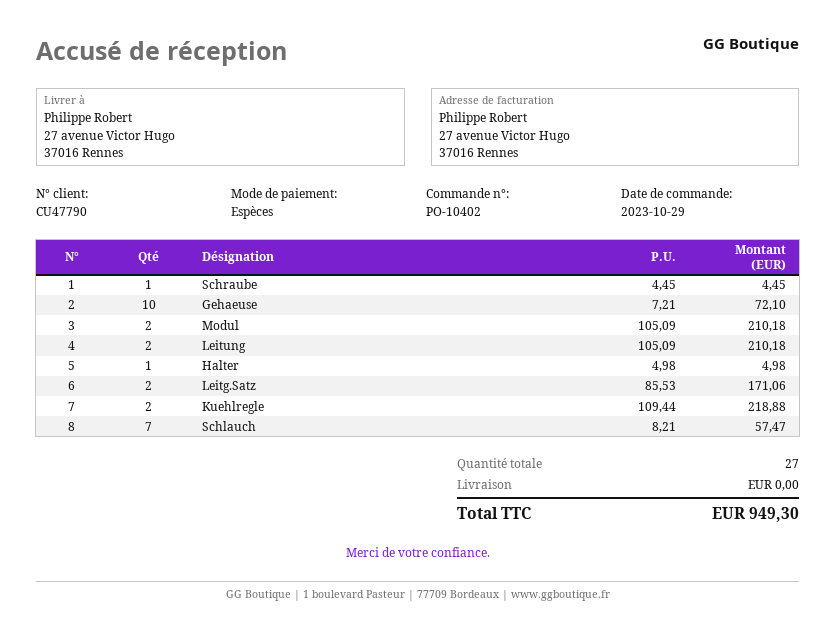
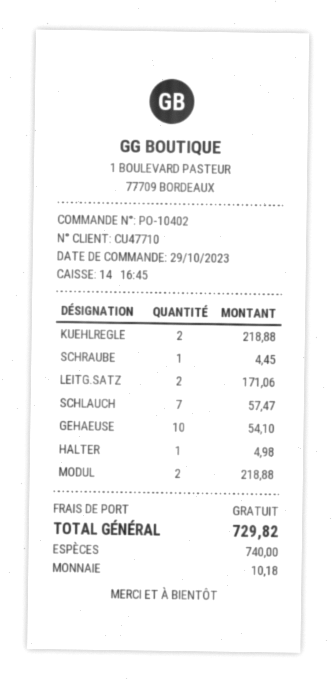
customer number: CU47790 -> CU47710
Gehaeuse: 10 for 72.10 -> 10 for 54.10
Modul: 2 for 210.18 -> 2 for 218.88
Leitung: 2 for 210.18 -> none
total: 949.30 -> 729.82

